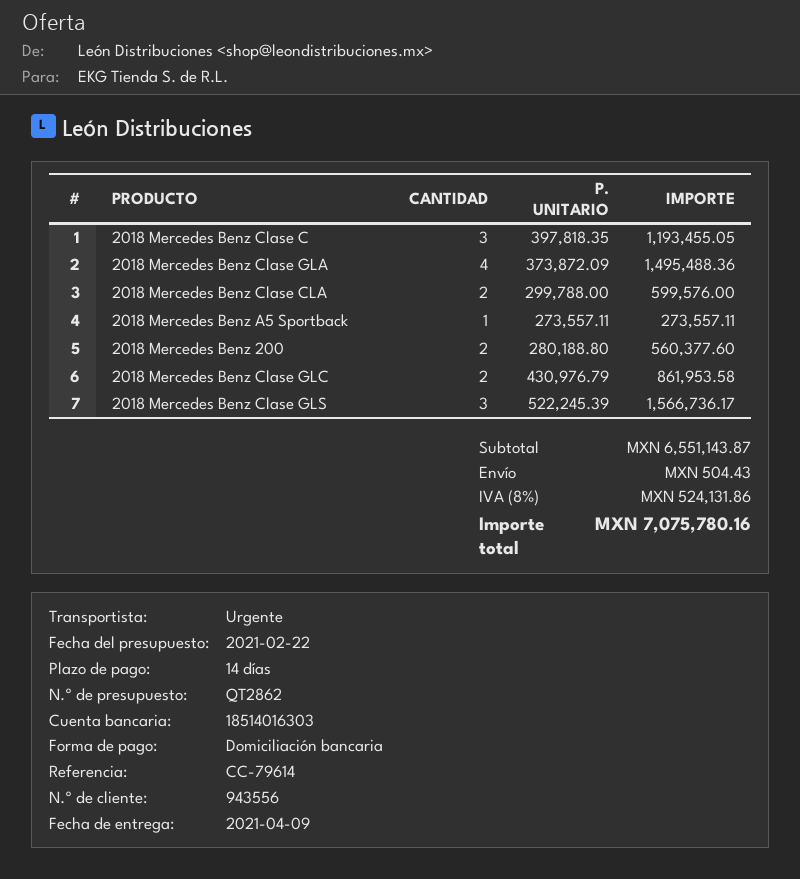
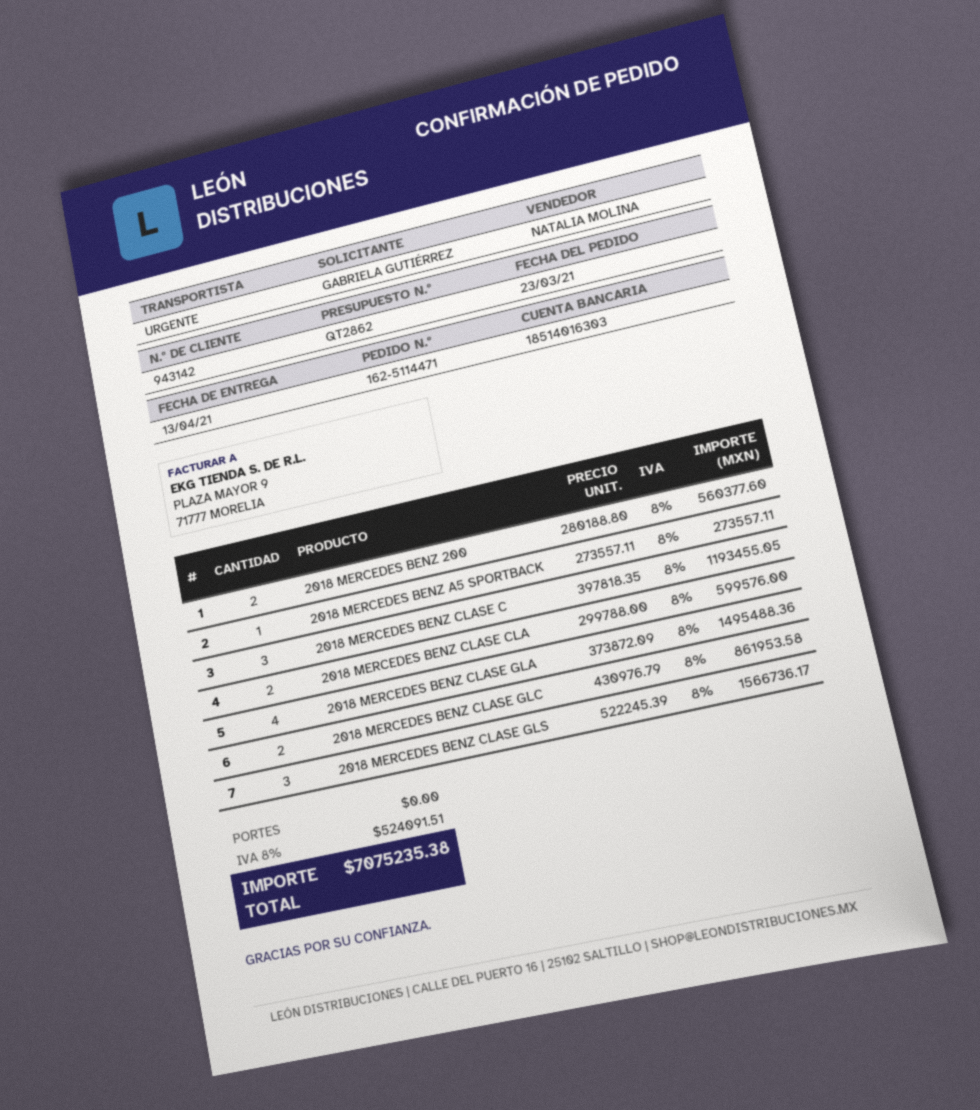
delivery date: 2021-04-09 -> 2021-04-13
customer number: 943556 -> 943142
shipping: 504.43 -> 0.00
tax: 8% = 524131.86 -> 8% = 524091.51
total: 7075780.16 -> 7075235.38

